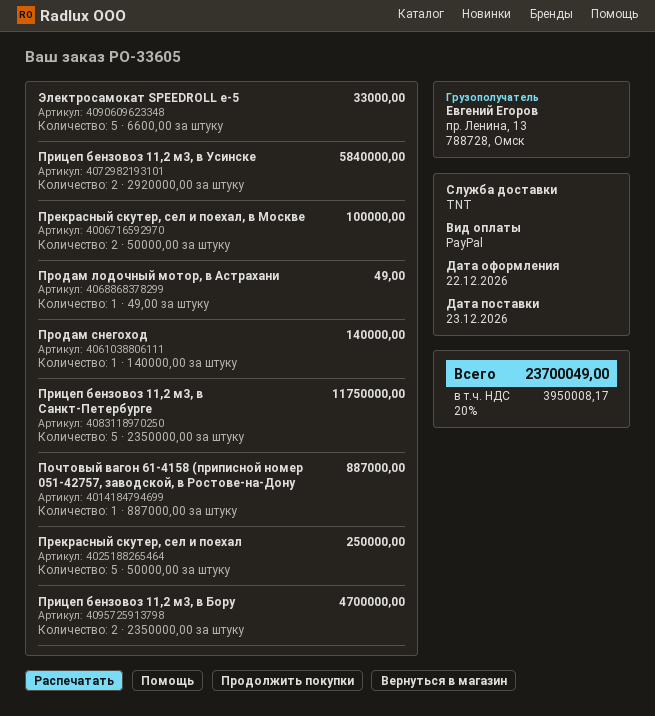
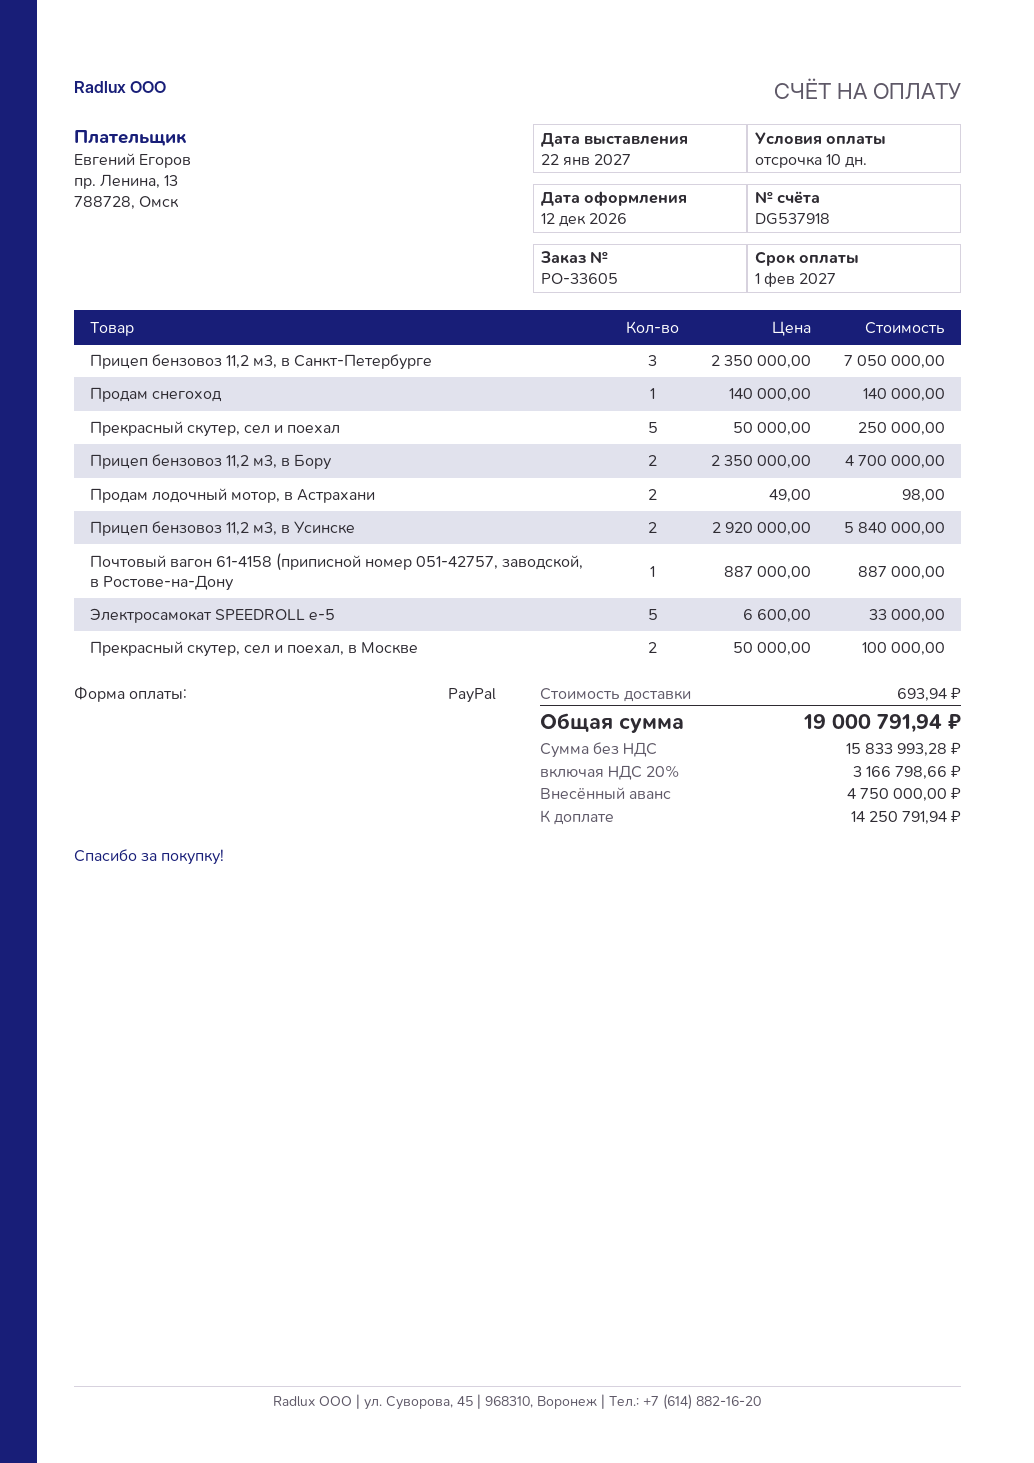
order date: 2026-12-22 -> 2026-12-12
Продам лодочный мотор, в Астрахани: 1 x 49.00 = 49.00 -> 2 x 49.00 = 98.00
Прицеп бензовоз 11,2 м3, в Санкт-Петербурге: 5 x 2350000.00 = 11750000.00 -> 3 x 2350000.00 = 7050000.00
shipping: none -> 693.94
tax: 20% = 3950008.17 -> 20% = 3166798.66
total: 23700049.00 -> 19000791.94

